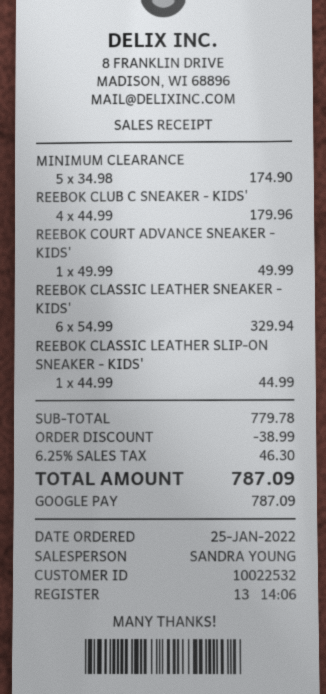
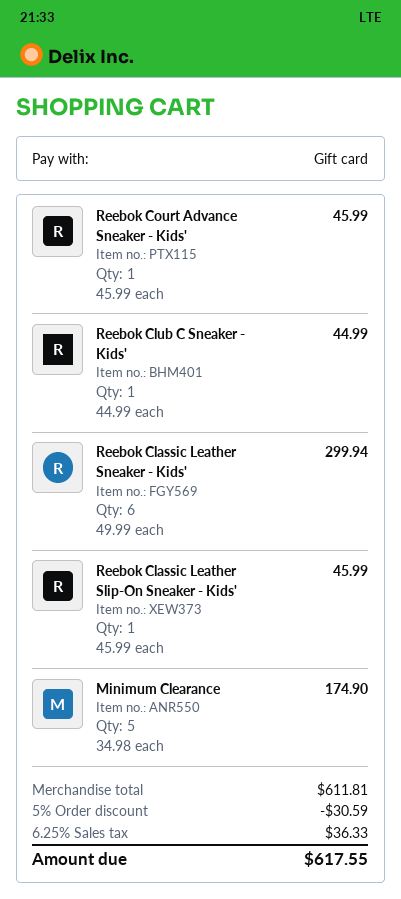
payment method: Google Pay -> gift card
REEBOK CLUB C SNEAKER - KIDS': 4 x 44.99 = 179.96 -> 1 x 44.99 = 44.99
REEBOK COURT ADVANCE SNEAKER - KIDS': 1 x 49.99 = 49.99 -> 1 x 45.99 = 45.99
REEBOK CLASSIC LEATHER SNEAKER - KIDS': 6 x 54.99 = 329.94 -> 6 x 49.99 = 299.94
REEBOK CLASSIC LEATHER SLIP-ON SNEAKER - KIDS': 1 x 44.99 = 44.99 -> 1 x 45.99 = 45.99
subtotal: 779.78 -> 611.81
discount: 38.99 -> 30.59
tax: 6.25% = 46.30 -> 6.25% = 36.33
total: 787.09 -> 617.55

